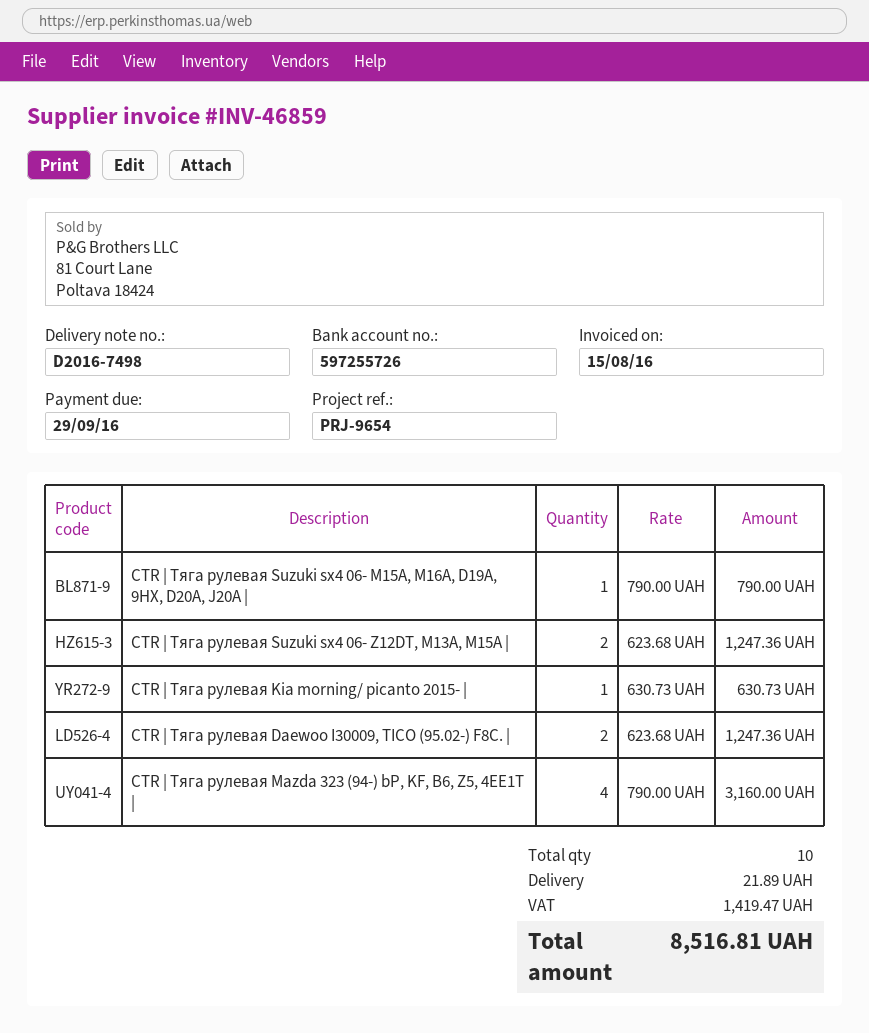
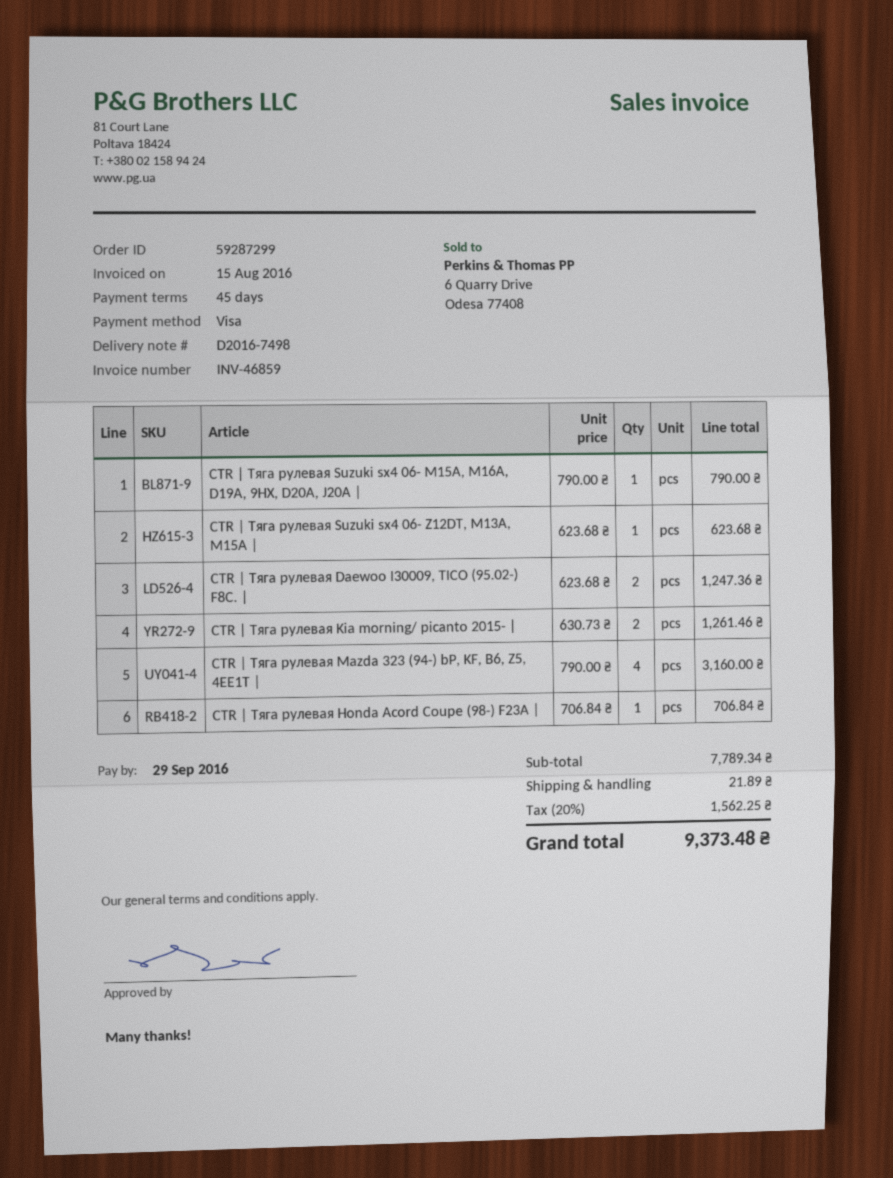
CTR | Тяга рулевая Suzuki sx4 06- Z12DT, M13A, M15A |: 2 x 623.68 = 1247.36 -> 1 x 623.68 = 623.68
CTR | Тяга рулевая Kia morning/ picanto 2015- |: 1 x 630.73 = 630.73 -> 2 x 630.73 = 1261.46
CTR | Тяга рулевая Honda Acord Coupe (98-) F23A |: none -> 1 x 706.84 = 706.84
tax: 1419.47 -> 1562.25
total: 8516.81 -> 9373.48

